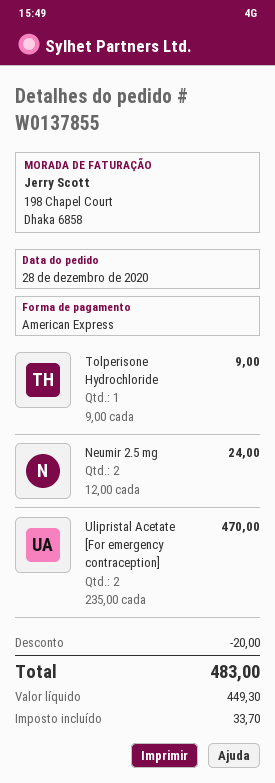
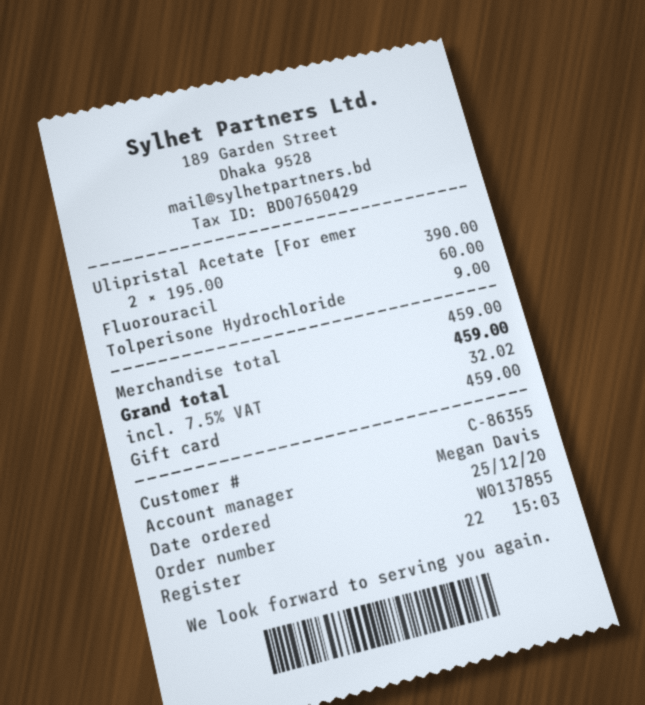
order date: 2020-12-28 -> 2020-12-25
payment method: American Express -> gift card
Neumir 2.5 mg: 2 x 12.00 = 24.00 -> none
Ulipristal Acetate [For emergency contraception]: 2 x 235.00 = 470.00 -> 2 x 195.00 = 390.00
Fluorouracil: none -> 1 x 60.00 = 60.00
discount: 20.00 -> none
tax: 33.70 -> 32.02
total: 483.00 -> 459.00

